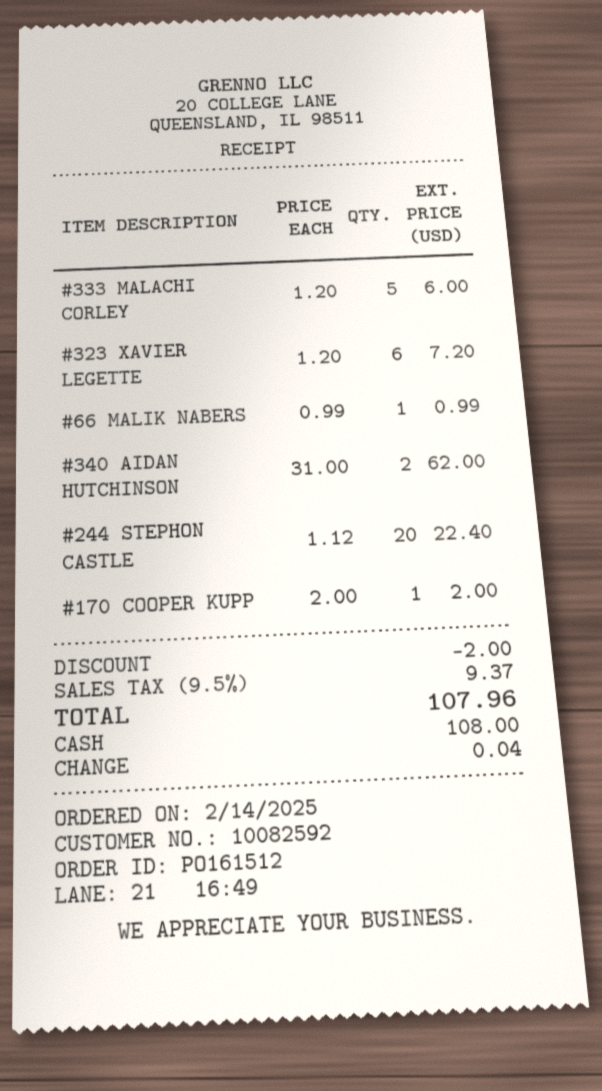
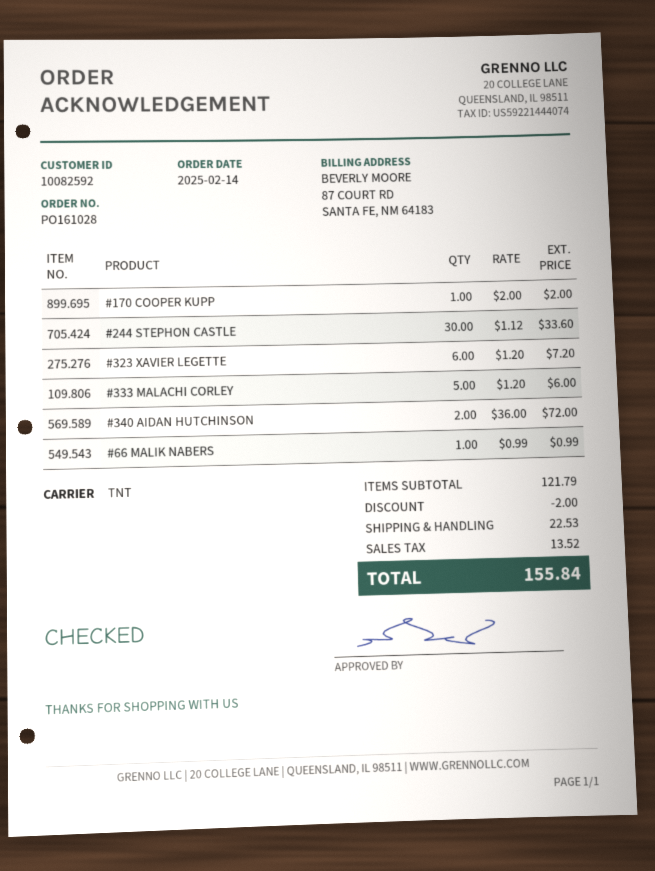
order number: PO161512 -> PO161028
#340 AIDAN HUTCHINSON: 2 x 31.00 = 62.00 -> 2 x 36.00 = 72.00
#244 STEPHON CASTLE: 20 x 1.12 = 22.40 -> 30 x 1.12 = 33.60
shipping: none -> 22.53
tax: 9.37 -> 13.52
total: 107.96 -> 155.84

